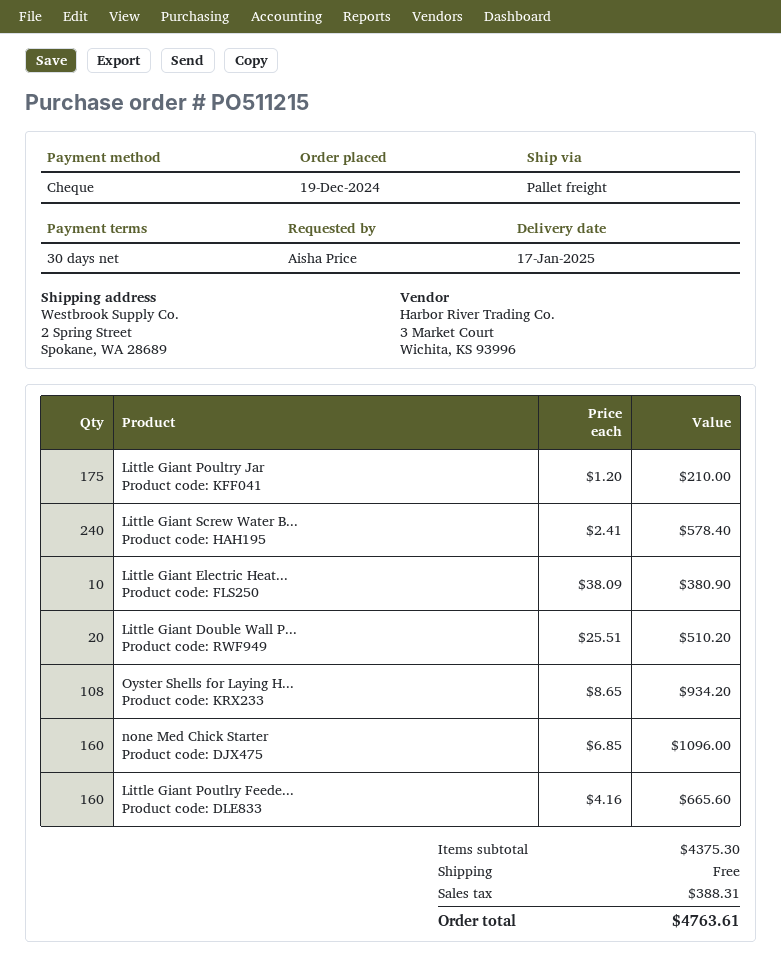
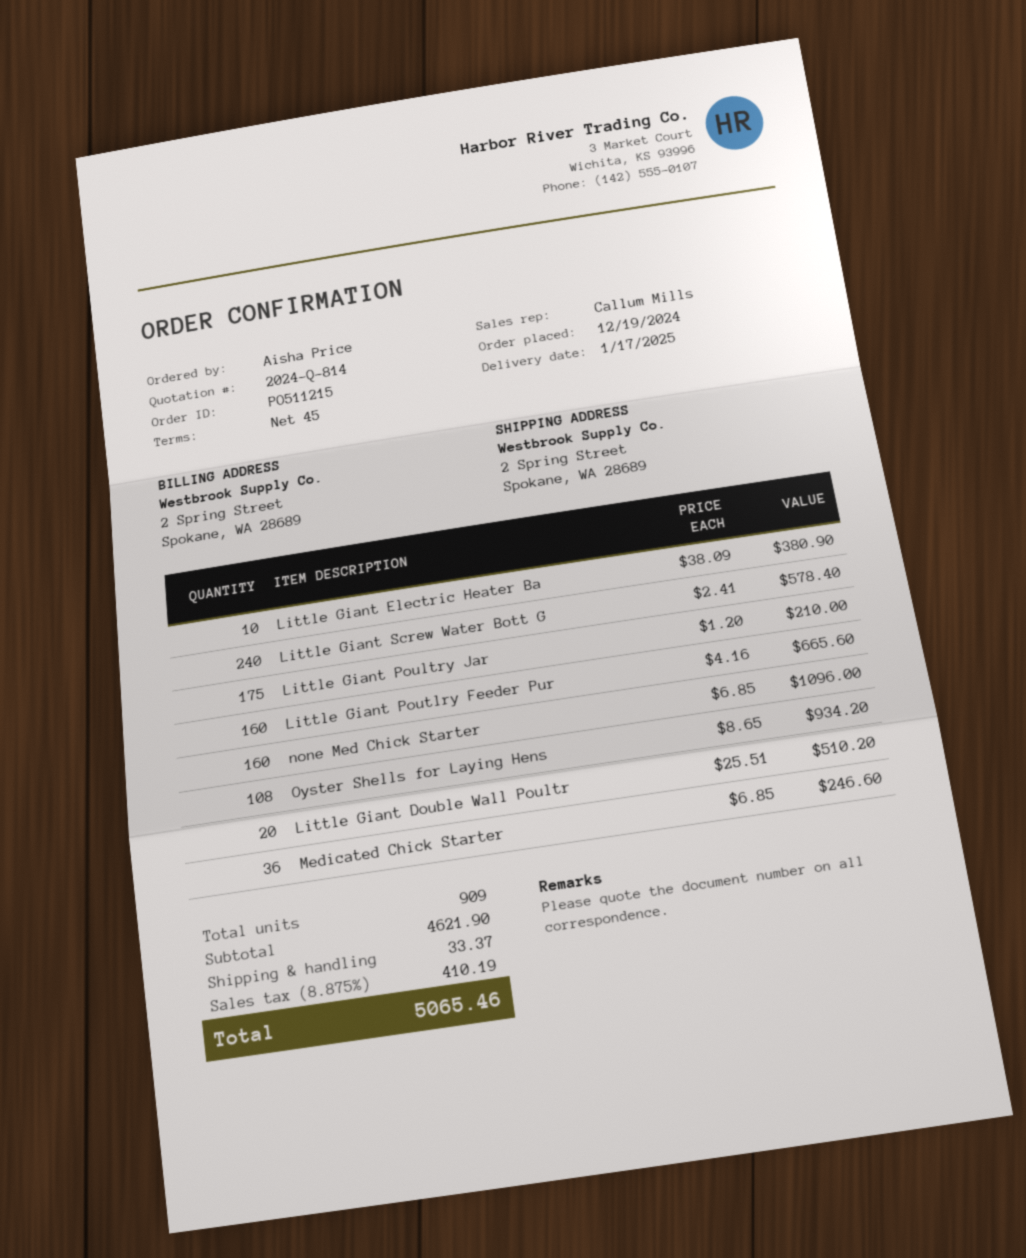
payment terms: 30 days -> 45 days
Medicated Chick Starter: none -> 36 x 6.85 = 246.60
subtotal: 4375.30 -> 4621.90
shipping: 0.00 -> 33.37
tax: 388.31 -> 410.19
total: 4763.61 -> 5065.46

